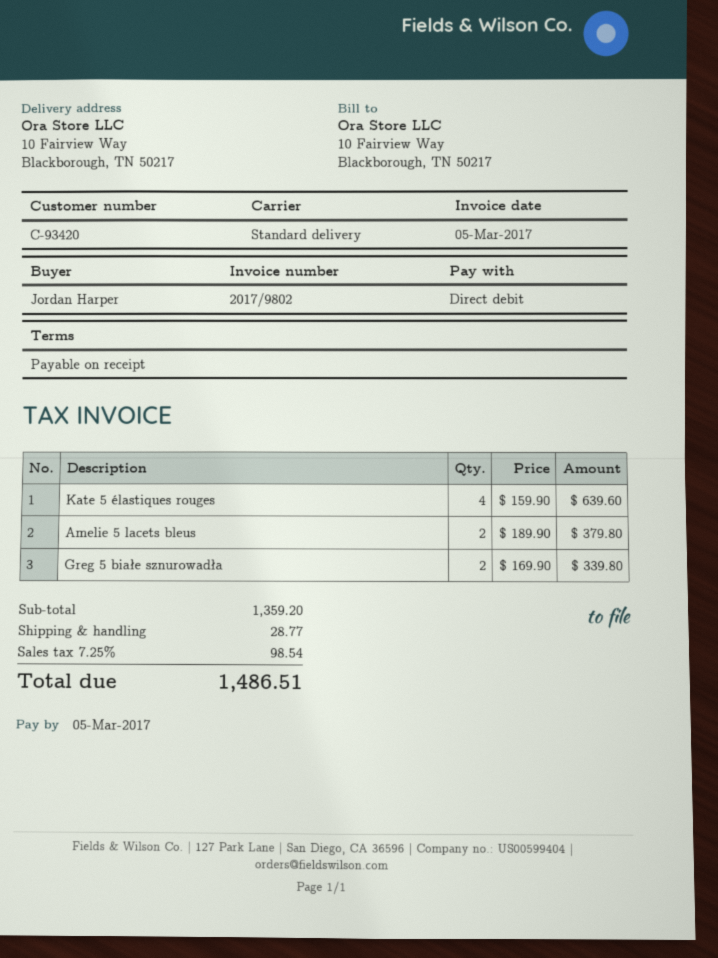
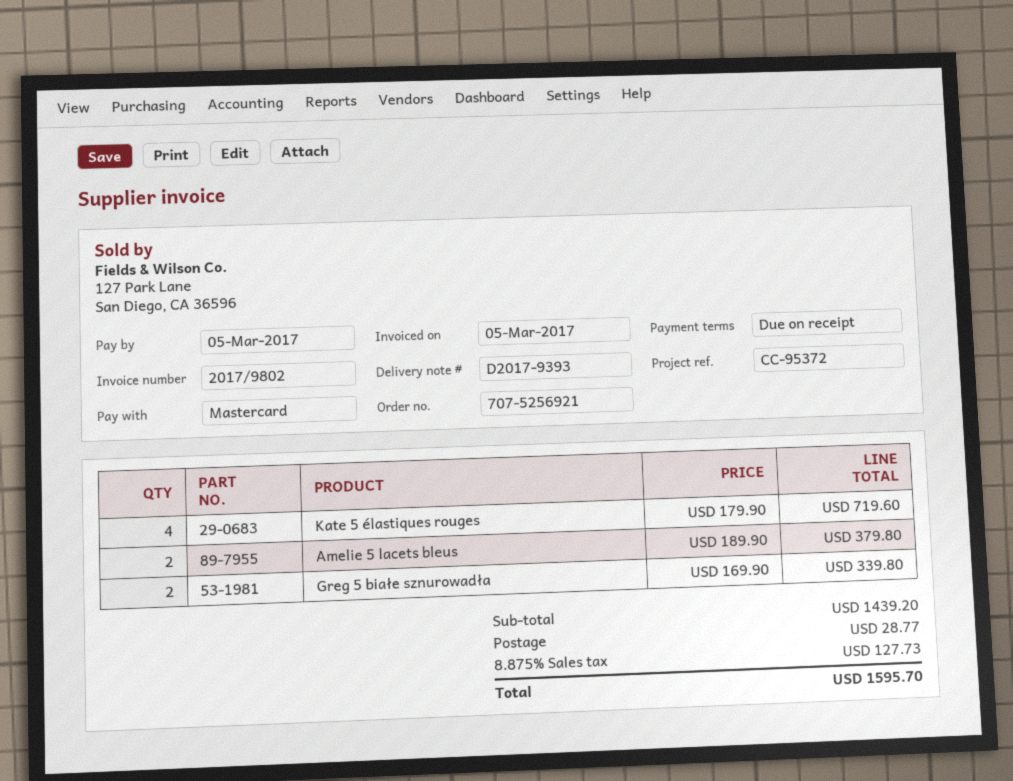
payment method: direct debit -> Mastercard
Kate 5 élastiques rouges: 4 x 159.90 = 639.60 -> 4 x 179.90 = 719.60
subtotal: 1359.20 -> 1439.20
tax: 7.25% = 98.54 -> 8.875% = 127.73
total: 1486.51 -> 1595.70

